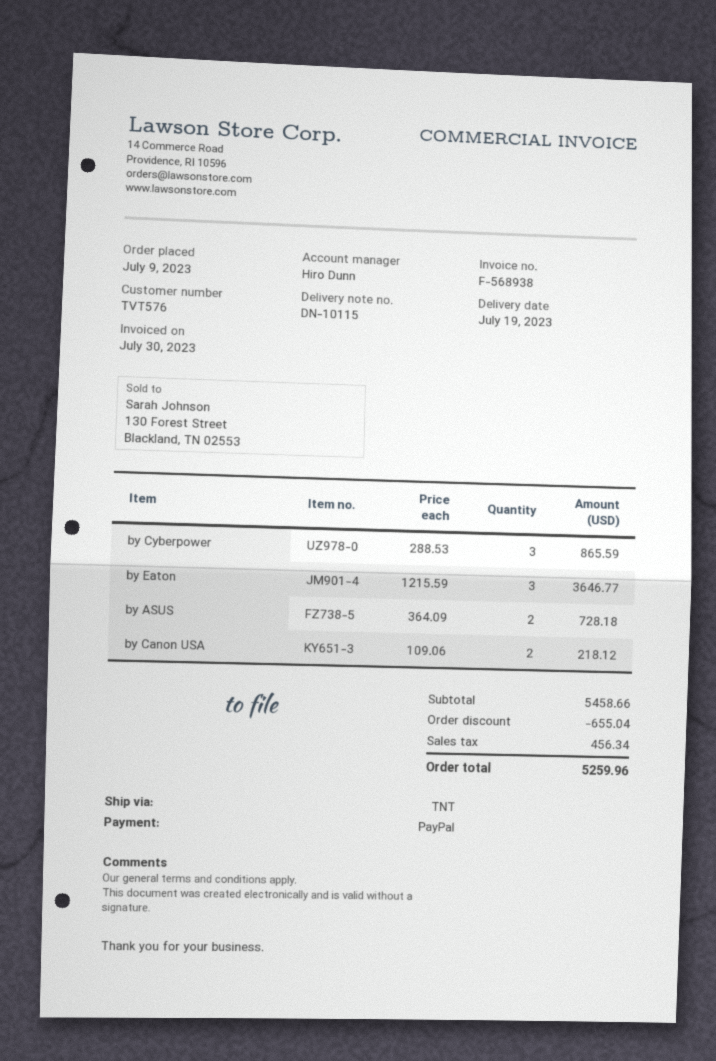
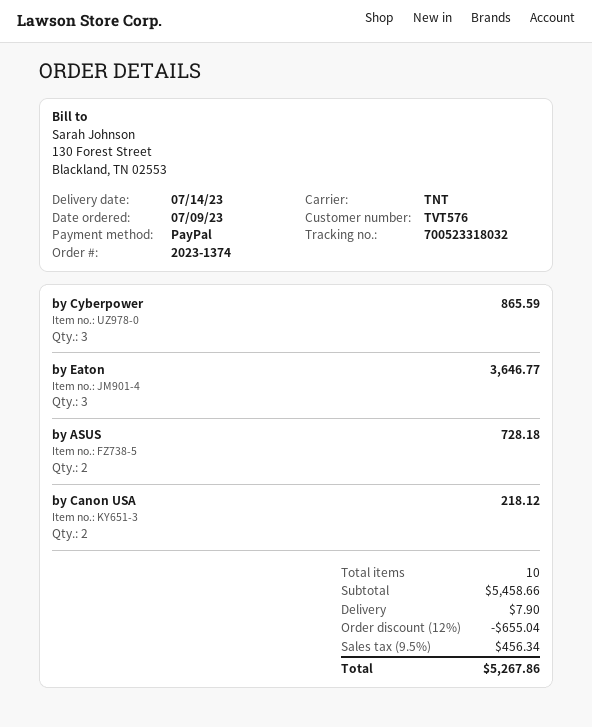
delivery date: 2023-07-19 -> 2023-07-14
shipping: none -> 7.90
total: 5259.96 -> 5267.86

